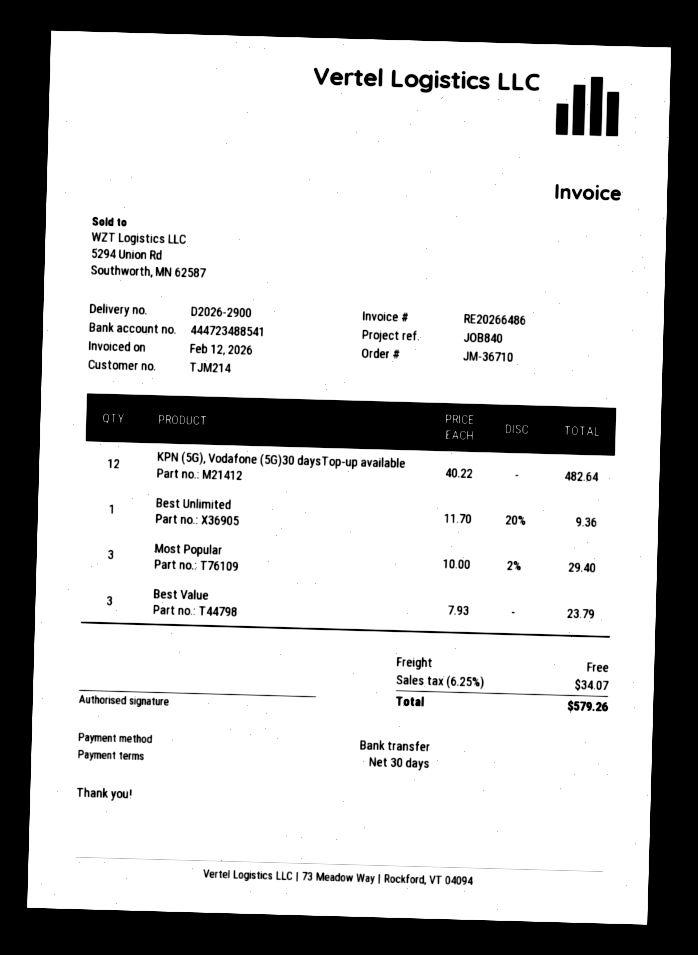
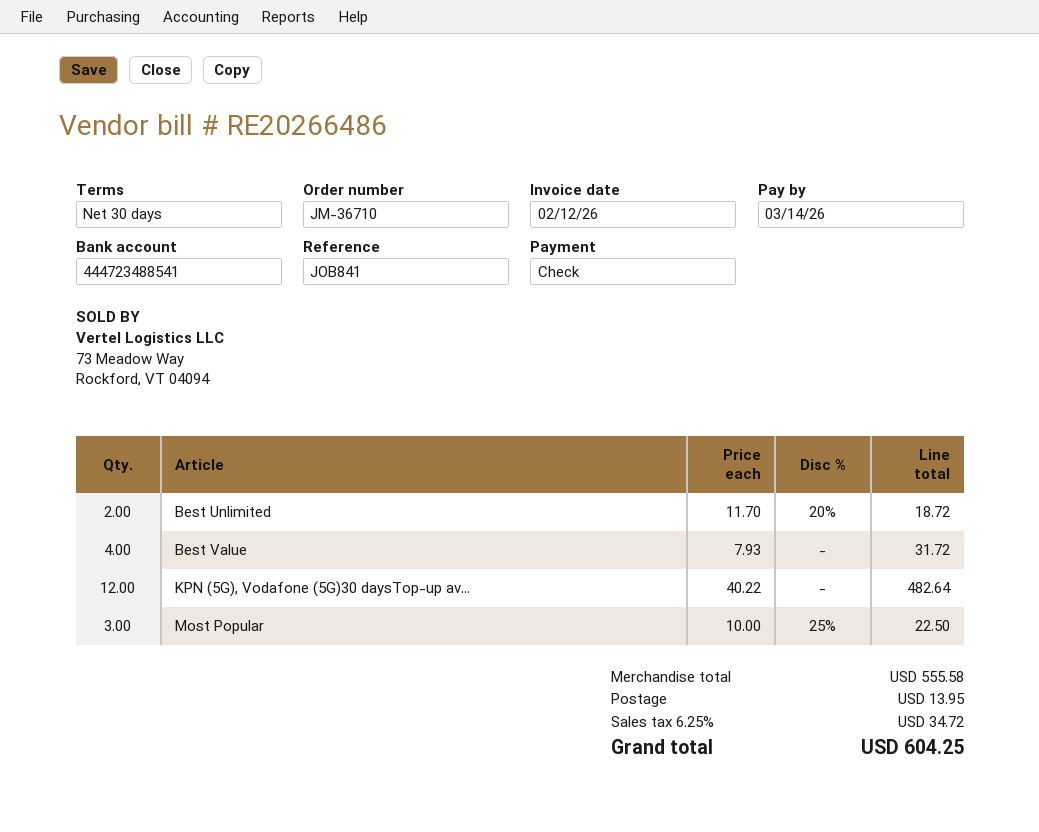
reference: JOB840 -> JOB841
payment method: bank transfer -> cheque
Best Unlimited: 1 x 11.70 - 20% = 9.36 -> 2 x 11.70 - 20% = 18.72
Most Popular: 3 x 10.00 - 2% = 29.40 -> 3 x 10.00 - 25% = 22.50
Best Value: 3 x 7.93 = 23.79 -> 4 x 7.93 = 31.72
shipping: 0.00 -> 13.95
tax: 6.25% = 34.07 -> 6.25% = 34.72
total: 579.26 -> 604.25

